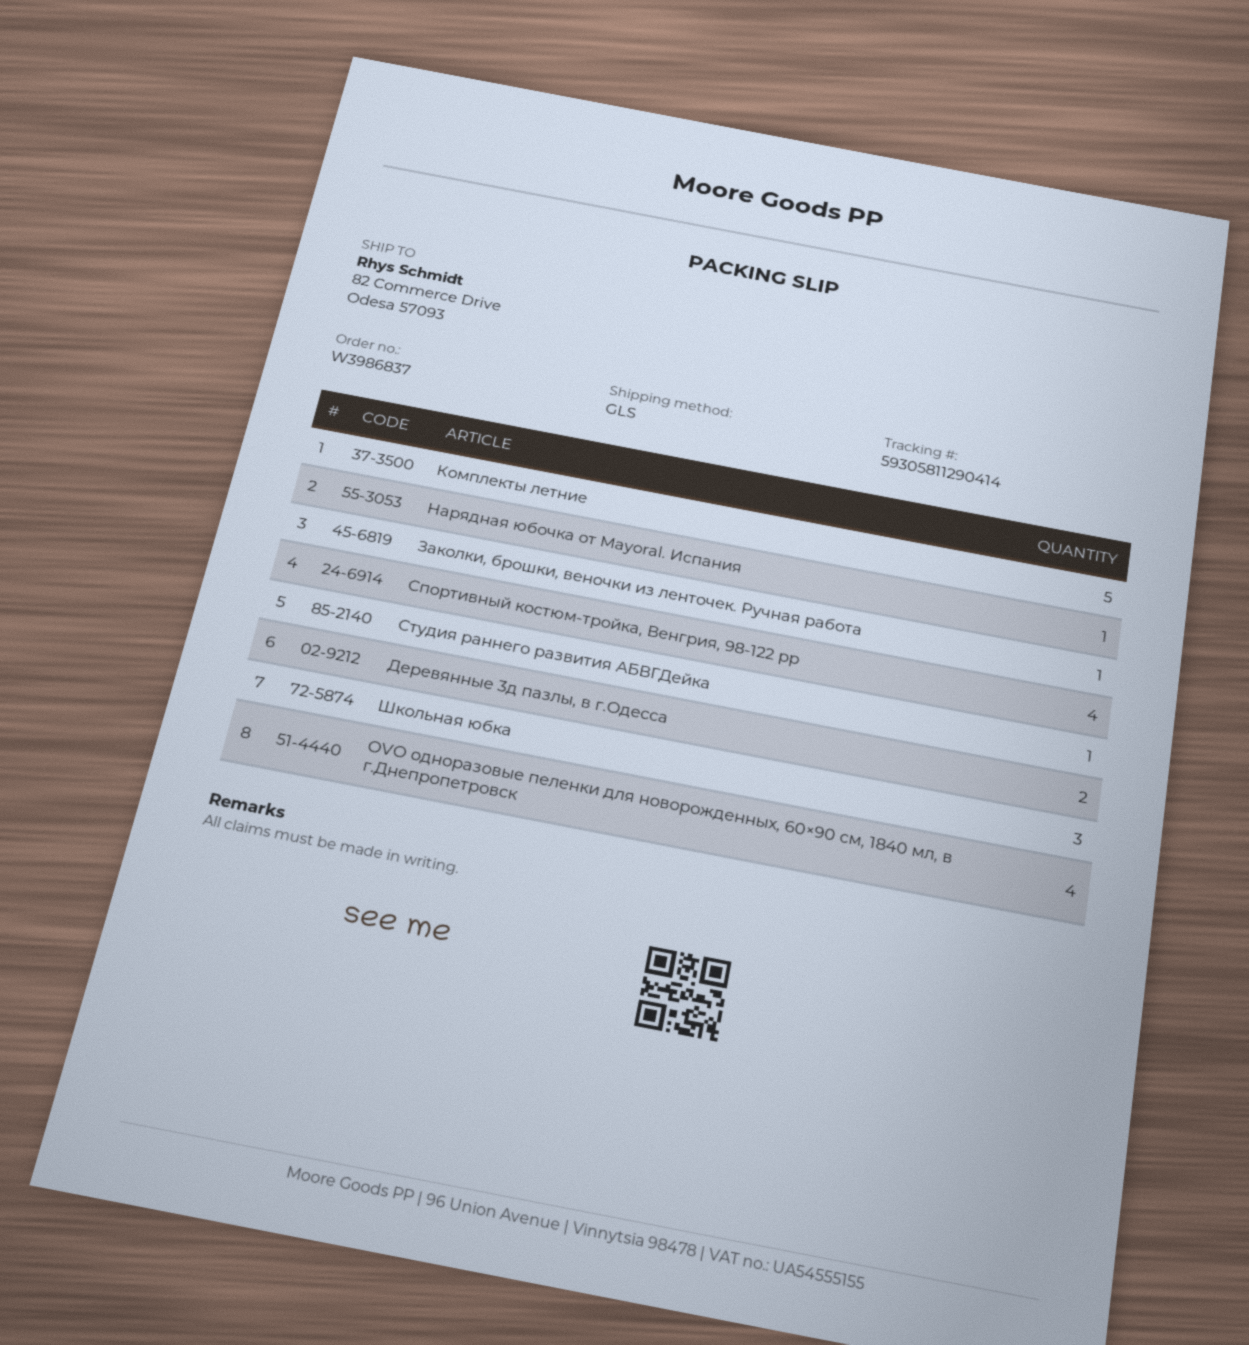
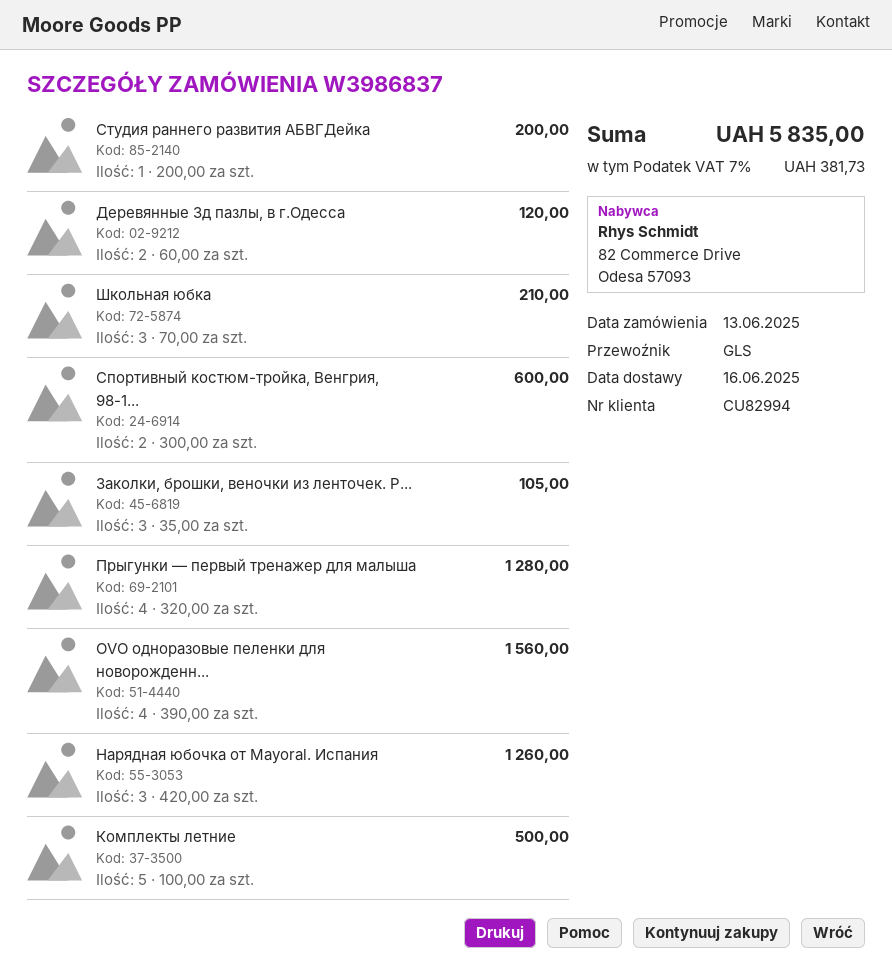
Нарядная юбочка от Mayoral. Испания: 1 -> 3
Заколки, брошки, веночки из ленточек. Ручная работа: 1 -> 3
Спортивный костюм-тройка, Венгрия, 98-122 рр: 4 -> 2
Прыгунки ― первый тренажер для малыша: none -> 4

